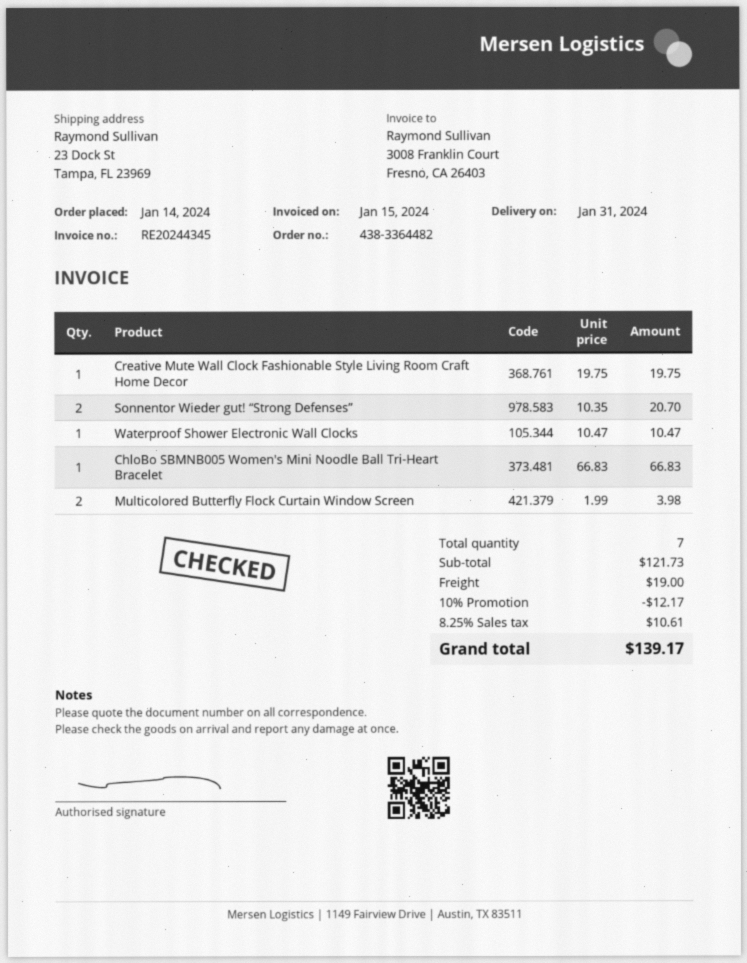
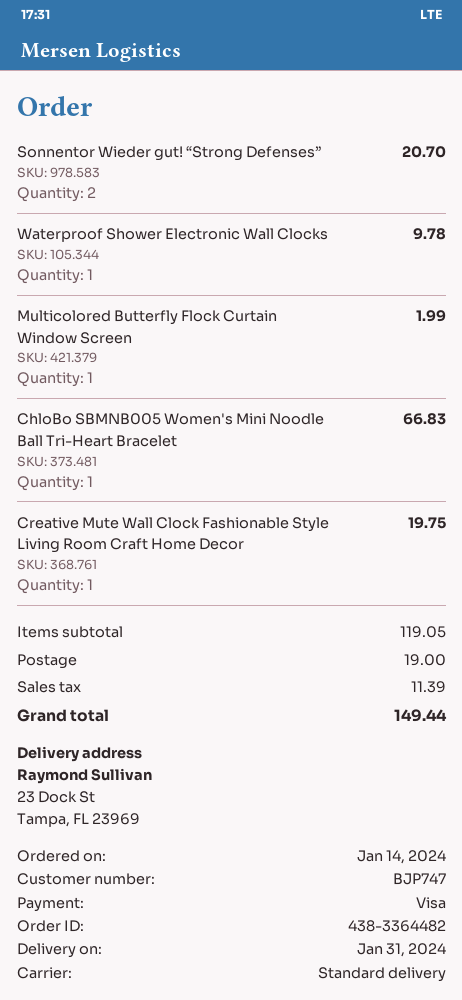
Waterproof Shower Electronic Wall Clocks: 1 for 10.47 -> 1 for 9.78
Multicolored Butterfly Flock Curtain Window Screen: 2 for 3.98 -> 1 for 1.99
subtotal: 121.73 -> 119.05
discount: 10% = 12.17 -> none
tax: 10.61 -> 11.39
total: 139.17 -> 149.44

